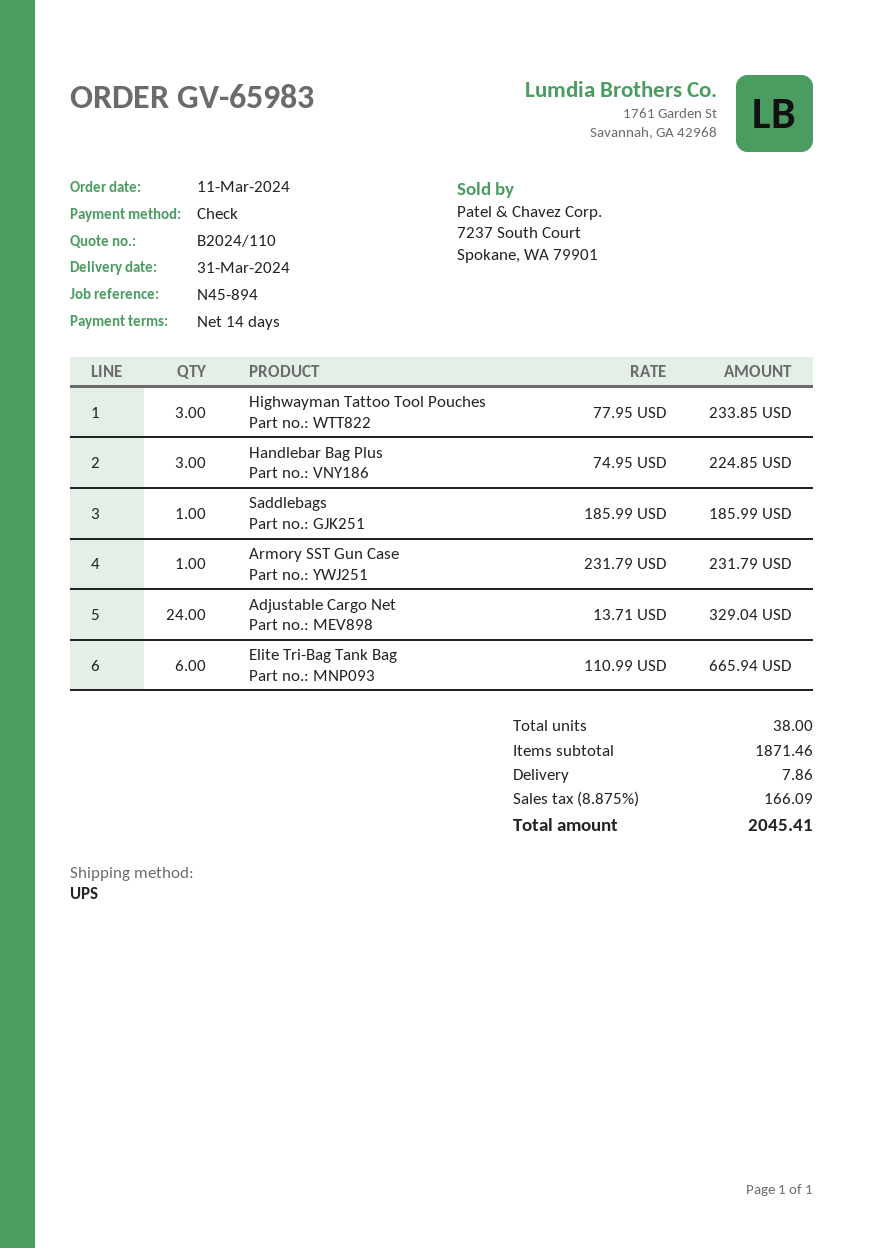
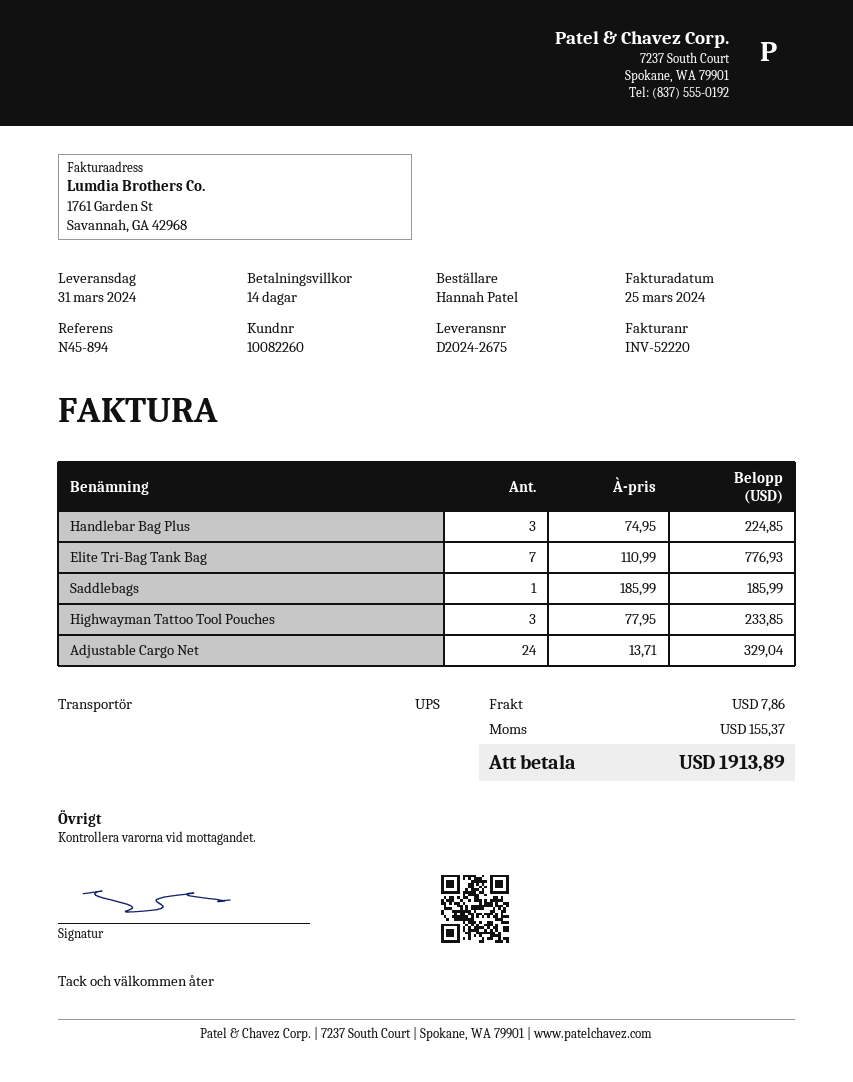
Armory SST Gun Case: 1 x 231.79 = 231.79 -> none
Elite Tri-Bag Tank Bag: 6 x 110.99 = 665.94 -> 7 x 110.99 = 776.93
tax: 166.09 -> 155.37
total: 2045.41 -> 1913.89

